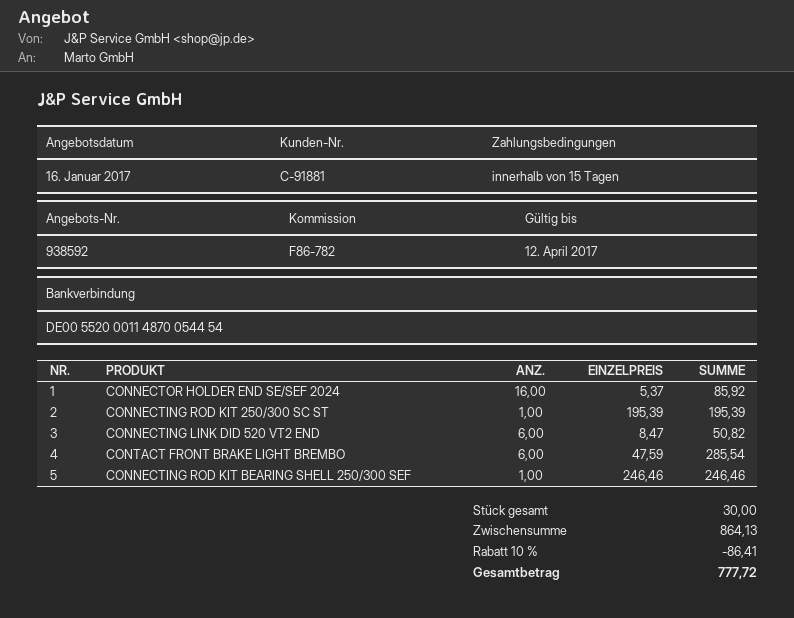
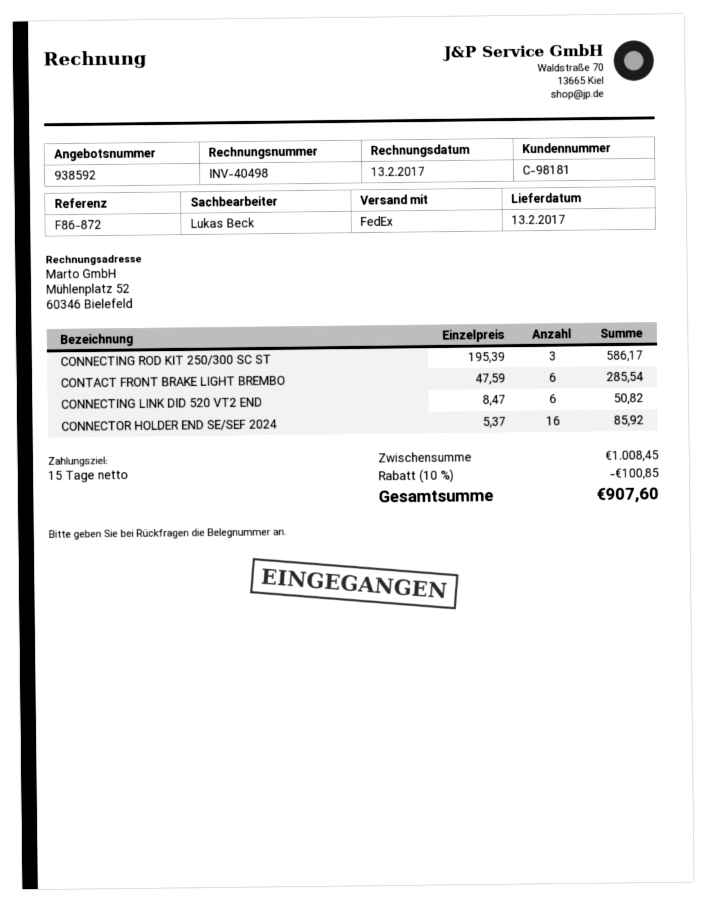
customer number: C-91881 -> C-98181
reference: F86-782 -> F86-872
CONNECTING ROD KIT 250/300 SC ST: 1 x 195.39 = 195.39 -> 3 x 195.39 = 586.17
CONNECTING ROD KIT BEARING SHELL 250/300 SEF: 1 x 246.46 = 246.46 -> none
subtotal: 864.13 -> 1008.45
discount: 10% = 86.41 -> 10% = 100.85
total: 777.72 -> 907.60

